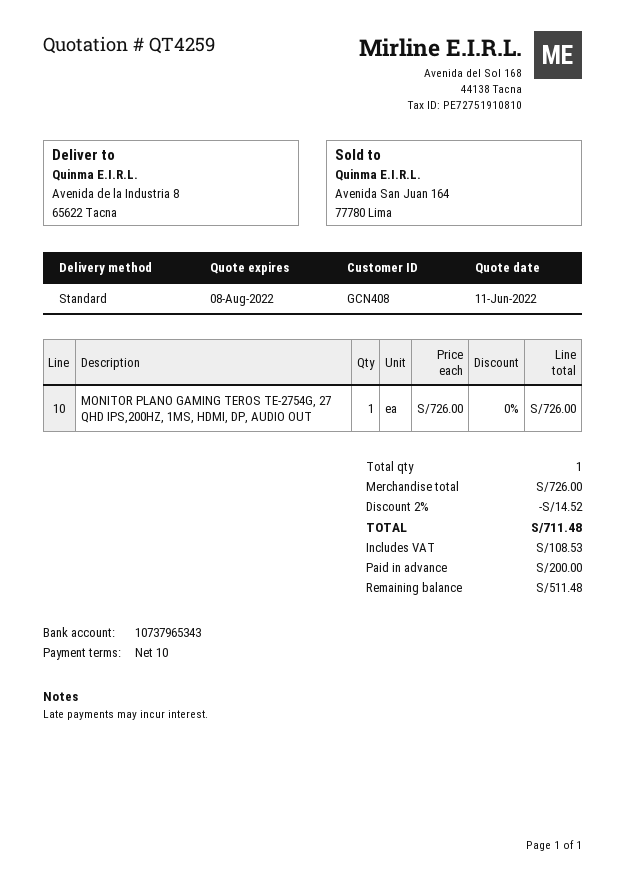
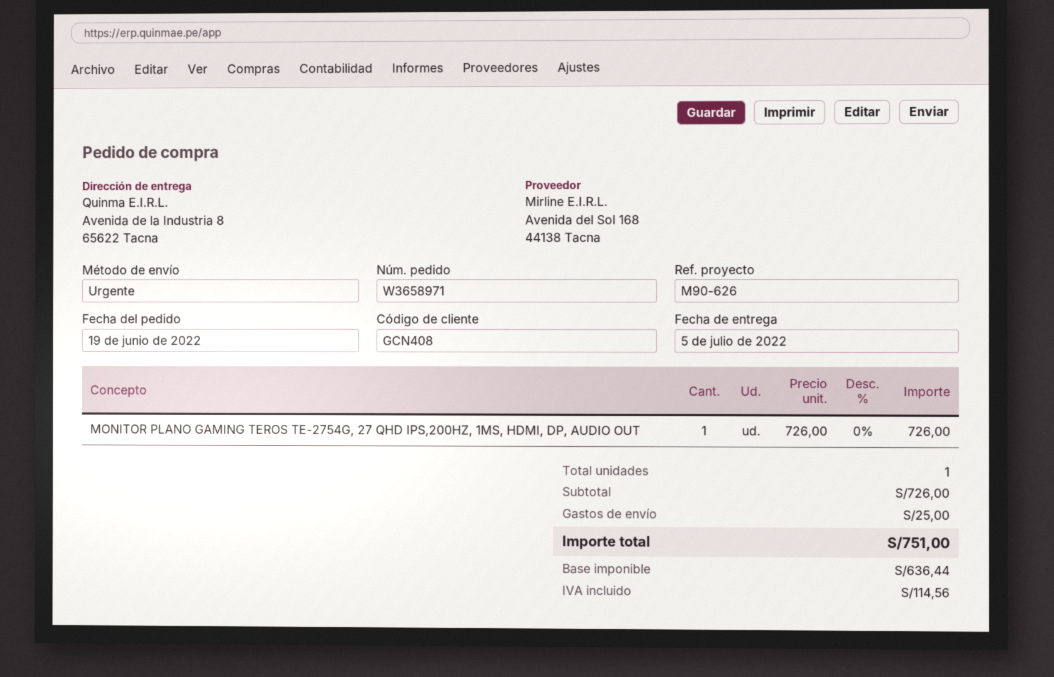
shipping method: standard -> express
discount: 2% = 14.52 -> none
shipping: none -> 25.00
tax: 108.53 -> 114.56
total: 711.48 -> 751.00

